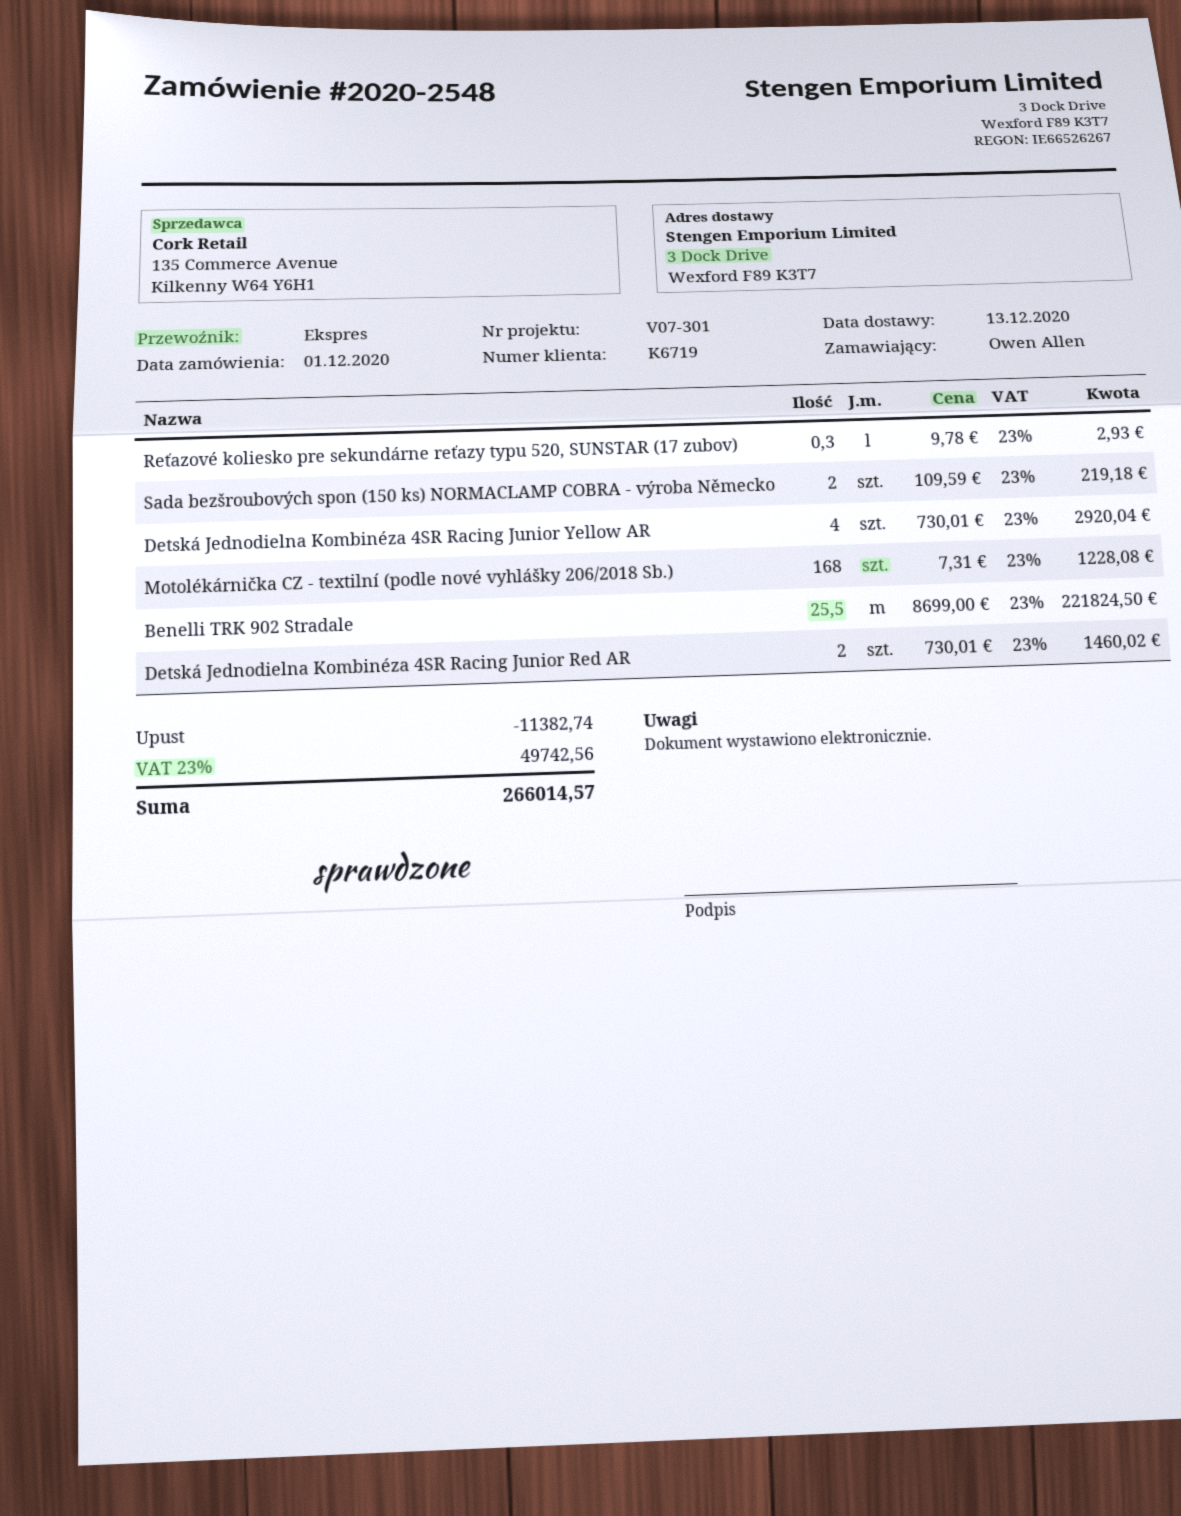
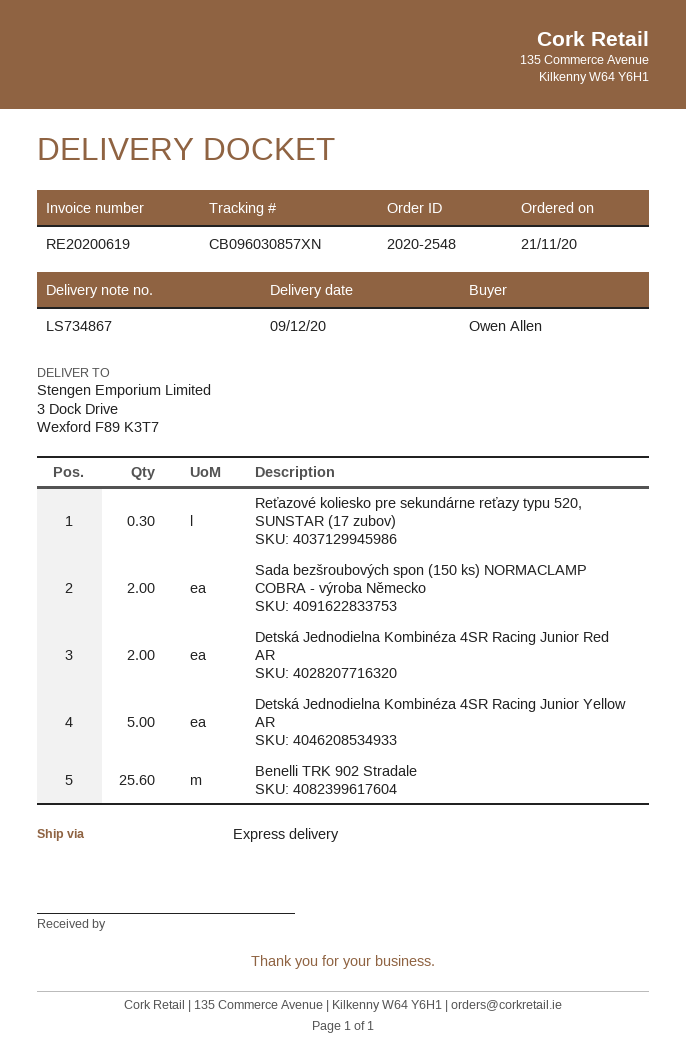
order date: 2020-12-01 -> 2020-11-21
delivery date: 2020-12-13 -> 2020-12-09
Detská Jednodielna Kombinéza 4SR Racing Junior Yellow AR: 4 -> 5
Motolékárnička CZ - textilní (podle nové vyhlášky 206/2018 Sb.): 168 -> none
Benelli TRK 902 Stradale: 25.5 -> 25.6

